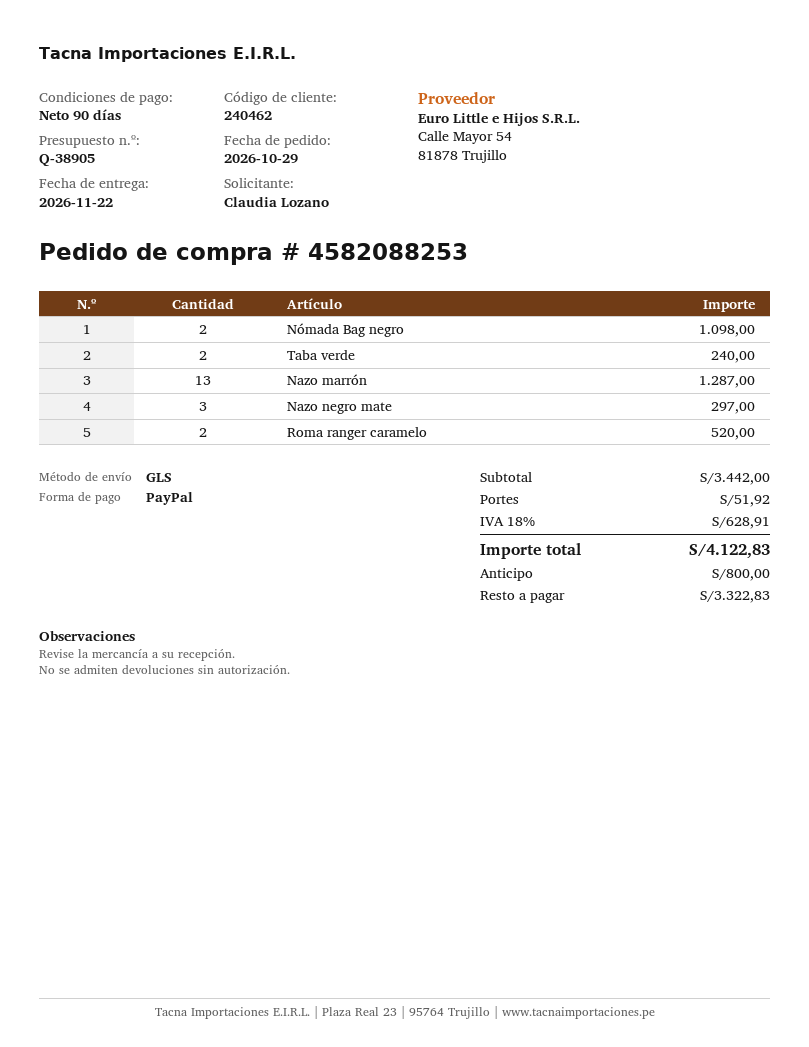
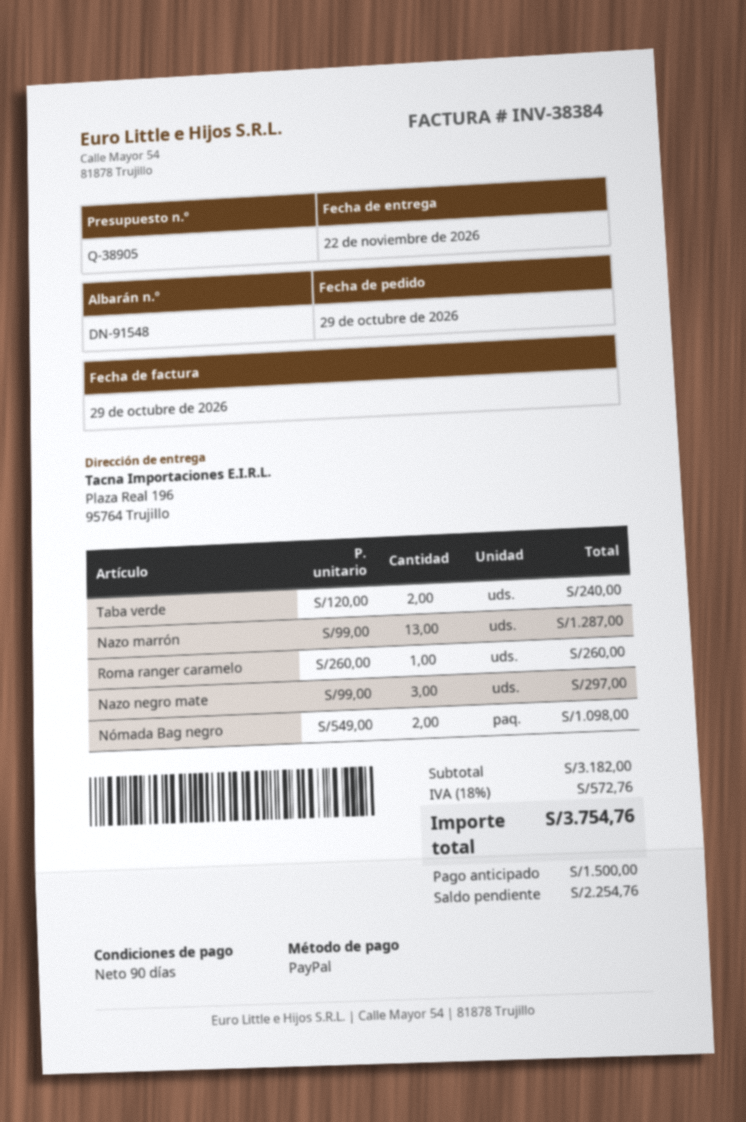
Roma ranger caramelo: 2 for 520.00 -> 1 for 260.00
subtotal: 3442.00 -> 3182.00
shipping: 51.92 -> none
tax: 18% = 628.91 -> 18% = 572.76
total: 4122.83 -> 3754.76
deposit: 800.00 -> 1500.00
balance: 3322.83 -> 2254.76

